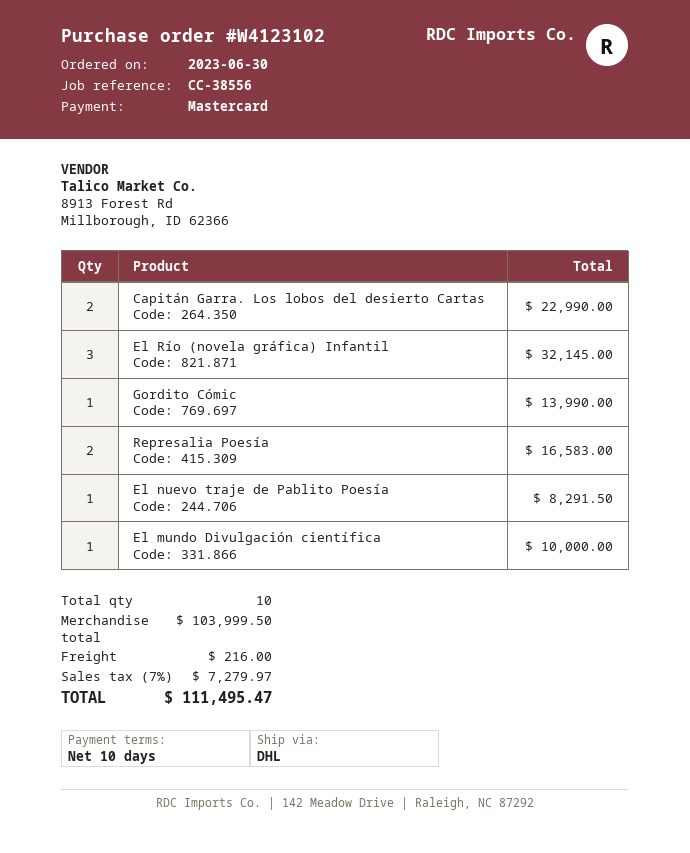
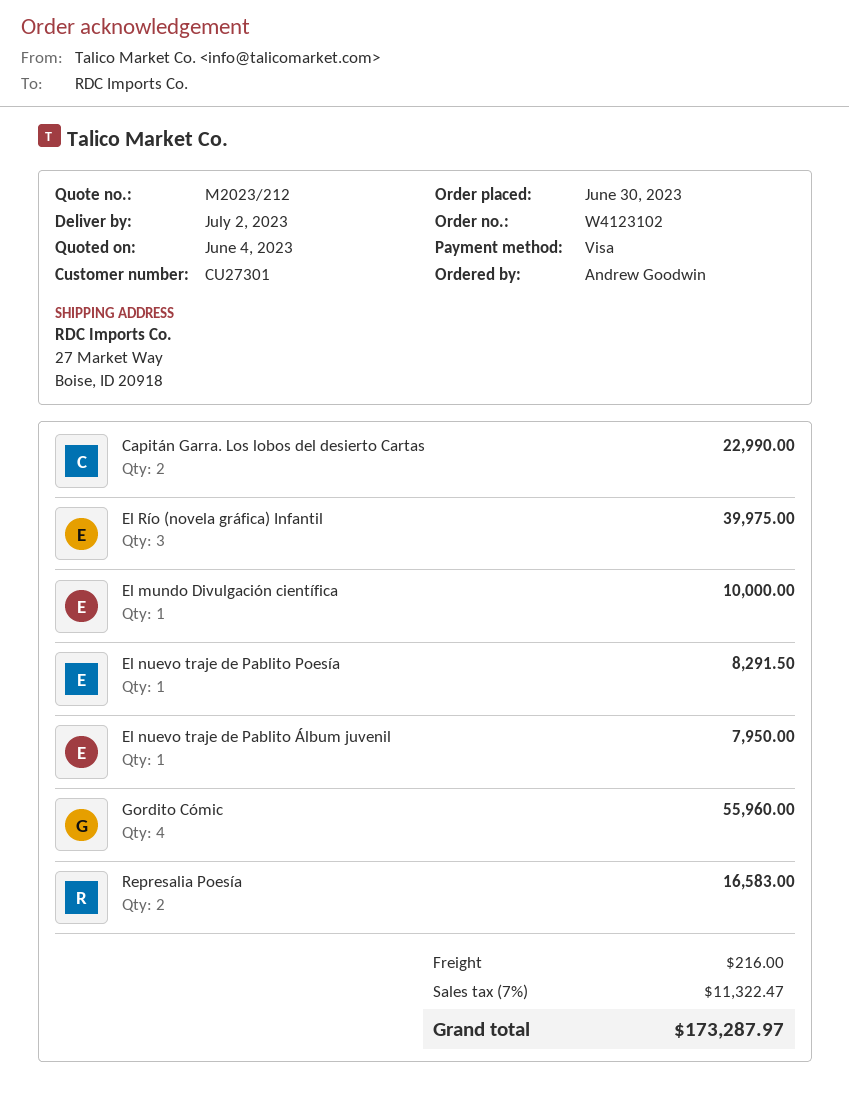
payment method: Mastercard -> Visa
El Río (novela gráfica) Infantil: 3 for 32145.00 -> 3 for 39975.00
Gordito Cómic: 1 for 13990.00 -> 4 for 55960.00
El nuevo traje de Pablito Álbum juvenil: none -> 1 for 7950.00
tax: 7% = 7279.97 -> 7% = 11322.47
total: 111495.47 -> 173287.97

